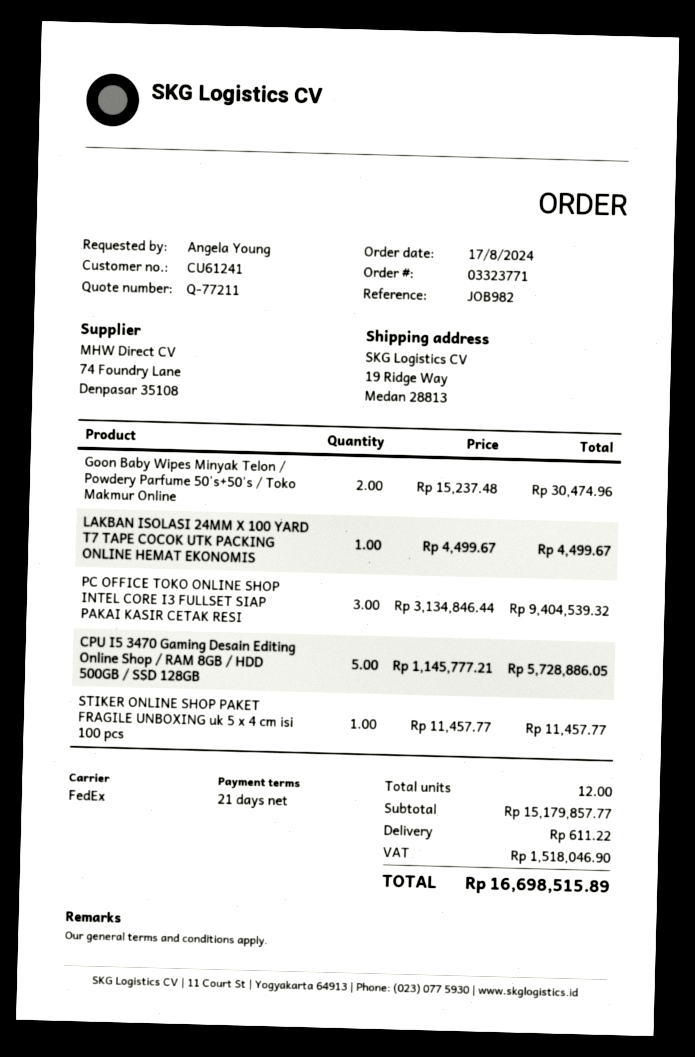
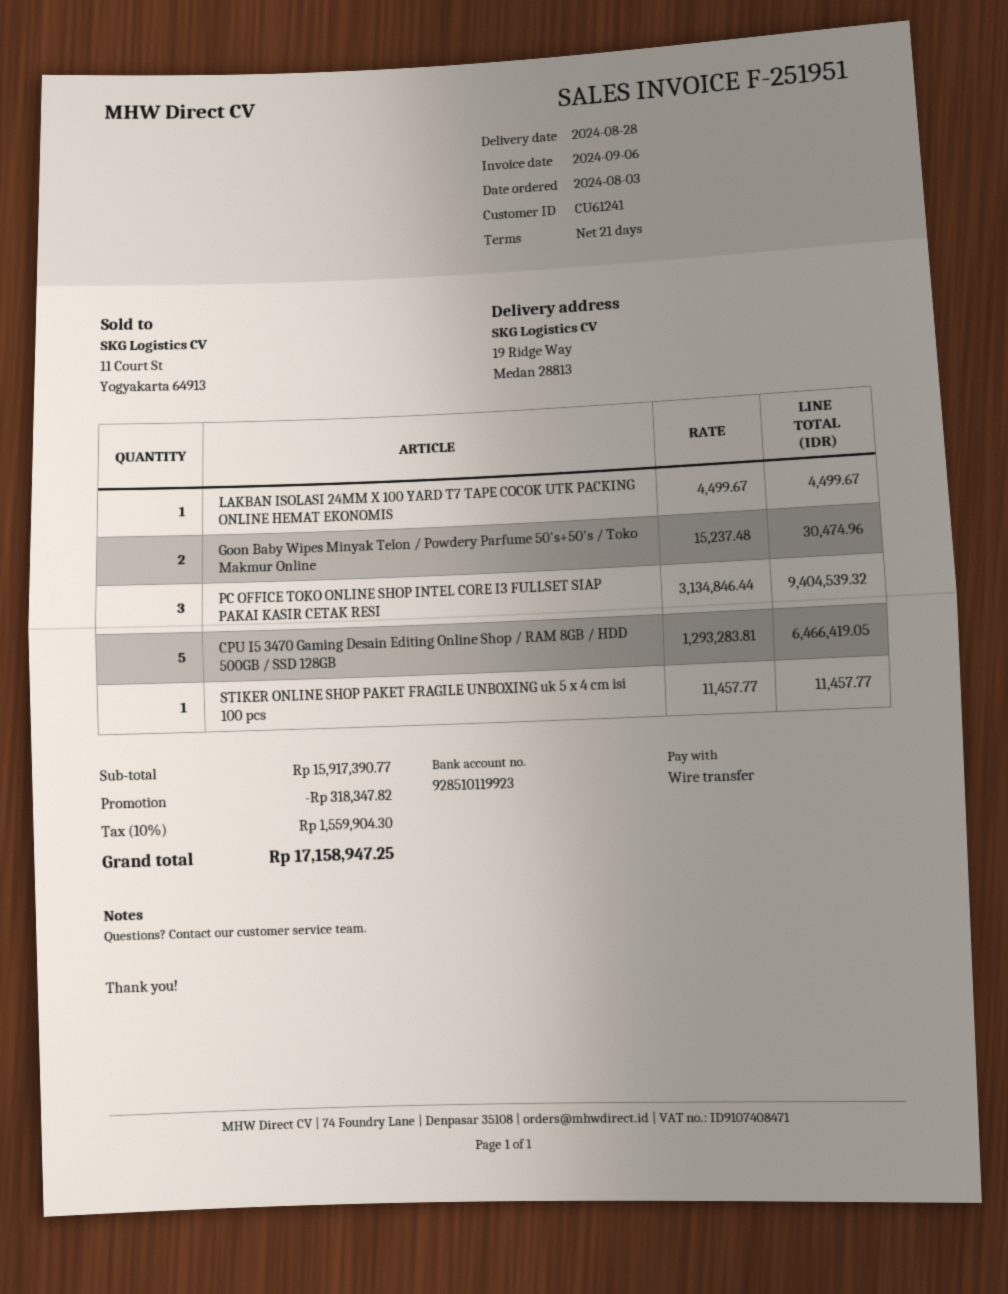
order date: 2024-08-17 -> 2024-08-03
CPU I5 3470 Gaming Desain Editing Online Shop / RAM 8GB / HDD 500GB / SSD 128GB: 5 x 1145777.21 = 5728886.05 -> 5 x 1293283.81 = 6466419.05
subtotal: 15179857.77 -> 15917390.77
discount: none -> 318347.82
shipping: 611.22 -> none
tax: 1518046.90 -> 1559904.30
total: 16698515.89 -> 17158947.25

